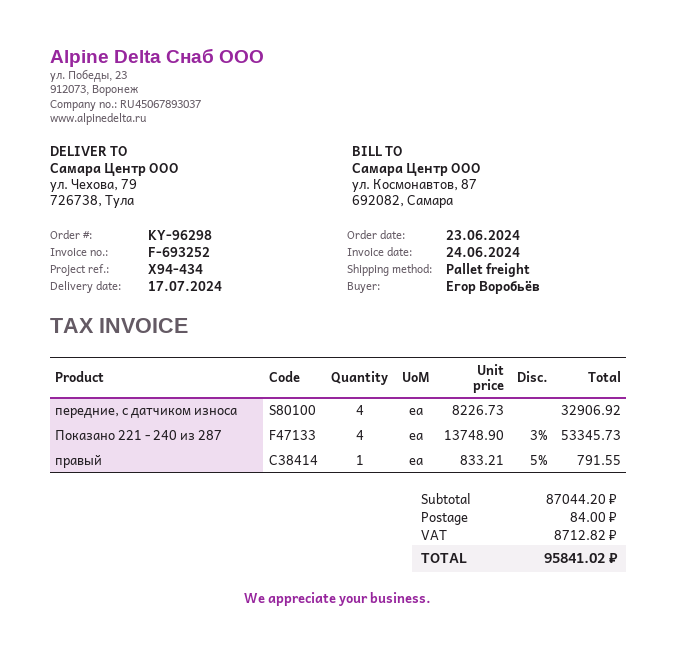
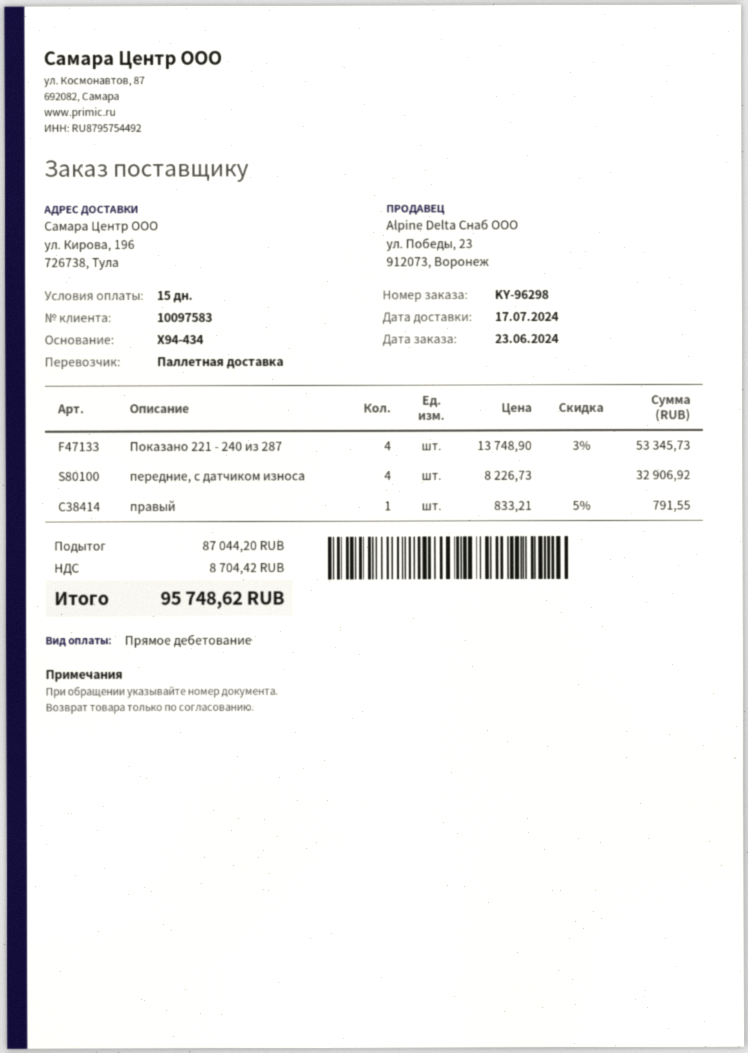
ship to: ул. Чехова, 79, 726738, Тула -> ул. Кирова, 196, 726738, Тула
shipping: 84.00 -> none
tax: 8712.82 -> 8704.42
total: 95841.02 -> 95748.62

